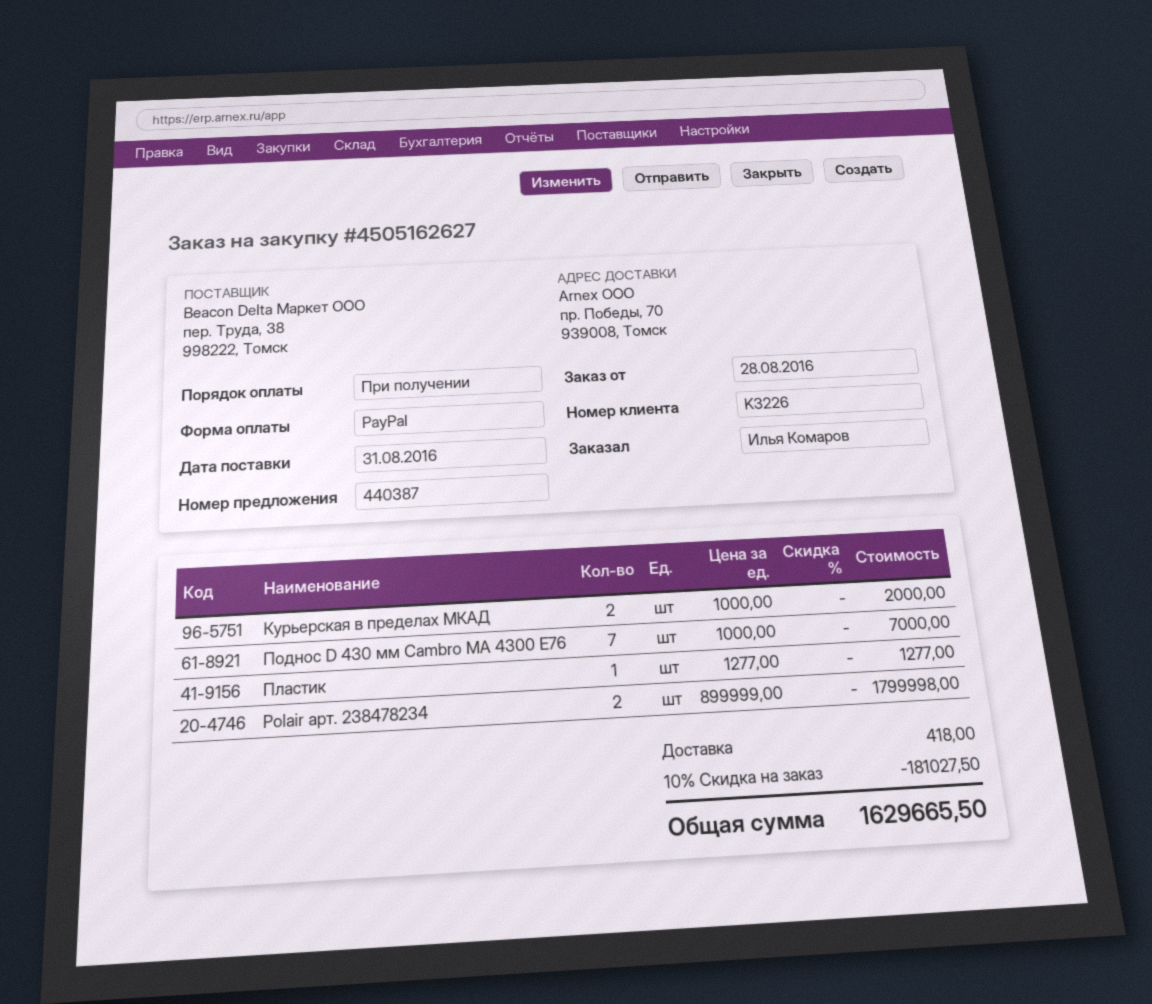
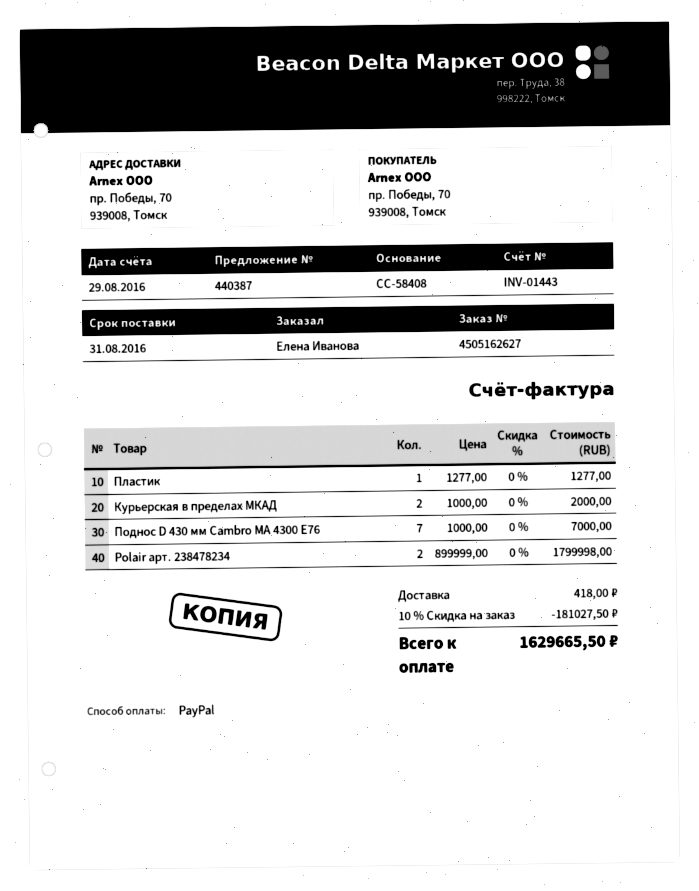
ordered by: Илья Комаров -> Елена Иванова

